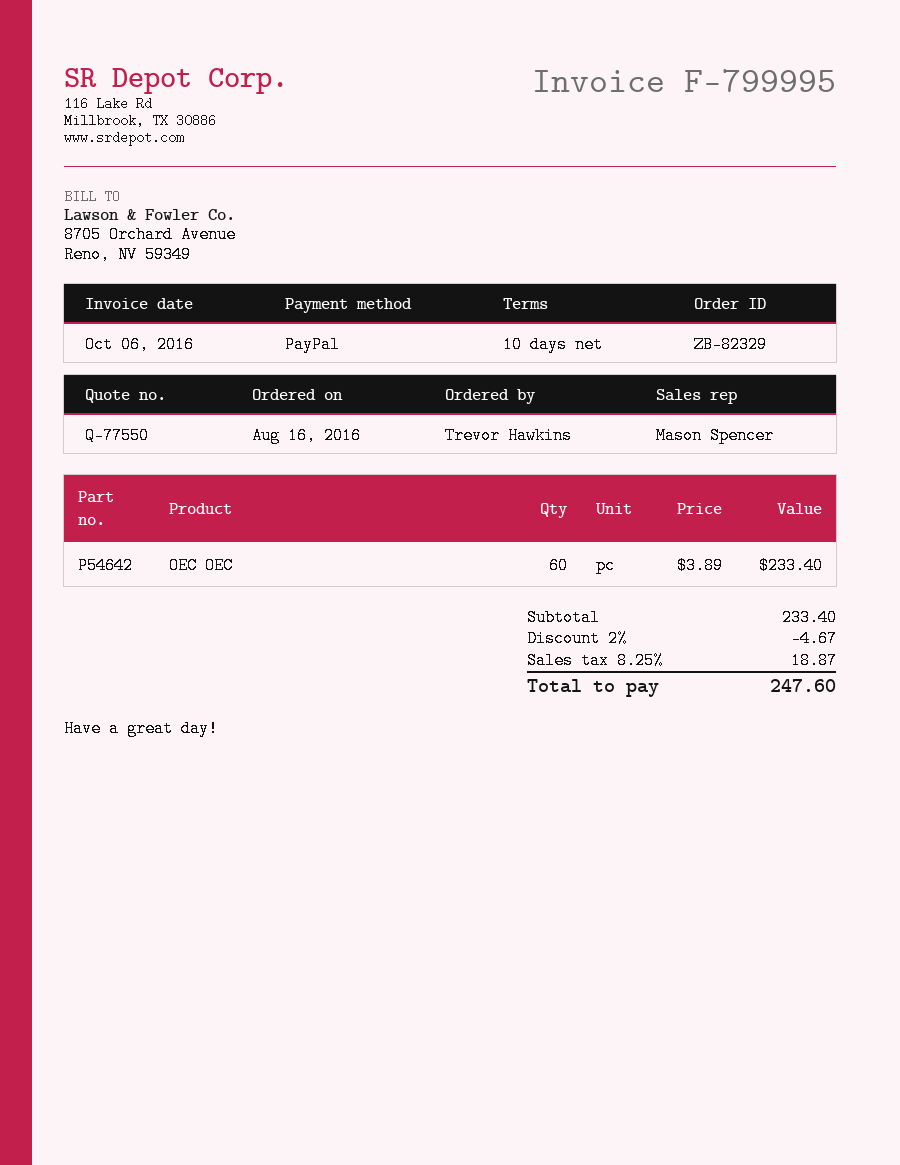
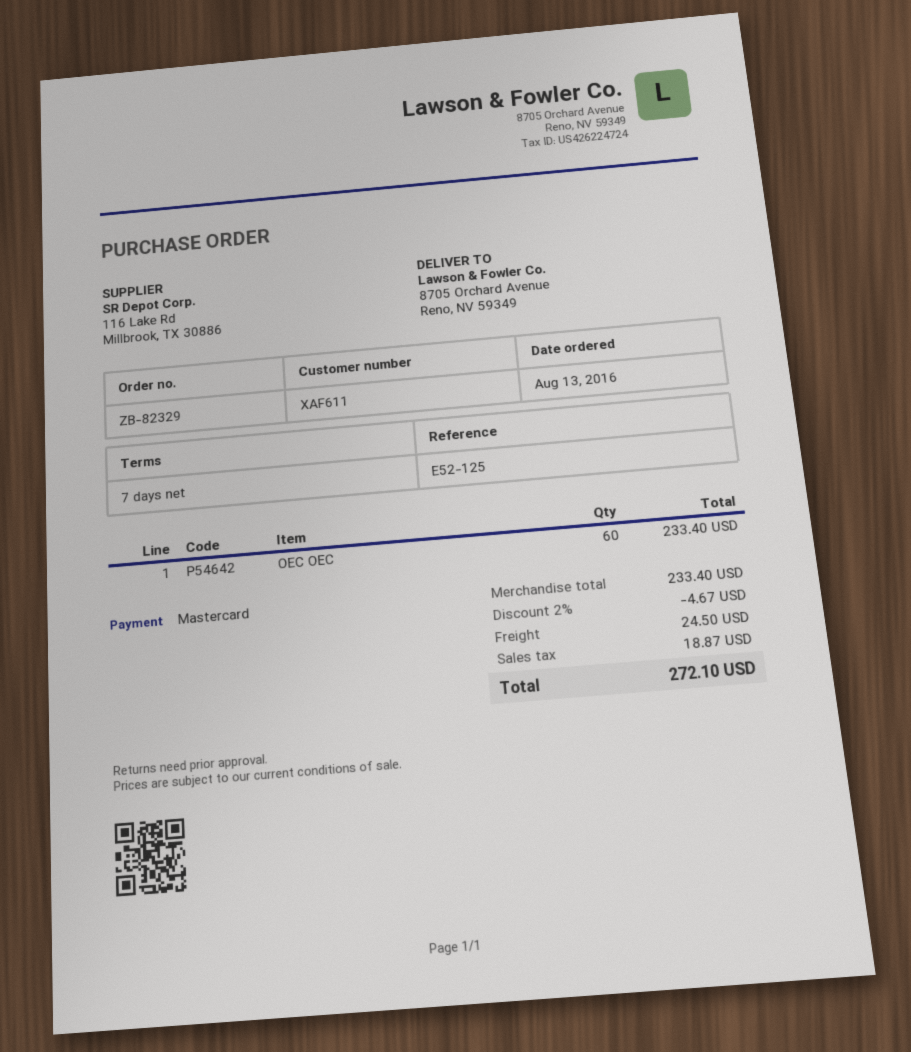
order date: 2016-08-16 -> 2016-08-13
payment terms: 10 days -> 7 days
payment method: PayPal -> Mastercard
shipping: none -> 24.50
total: 247.60 -> 272.10

